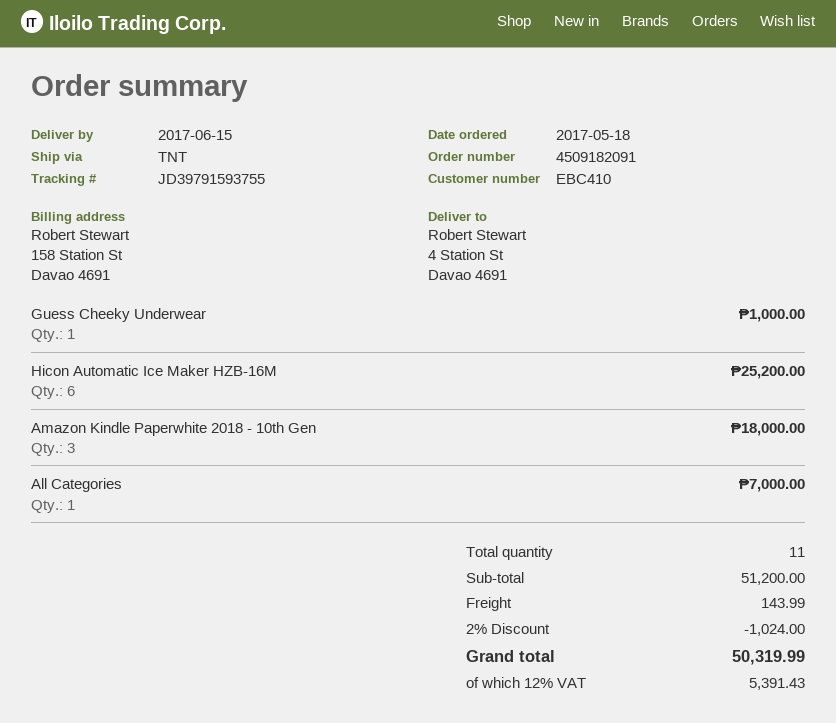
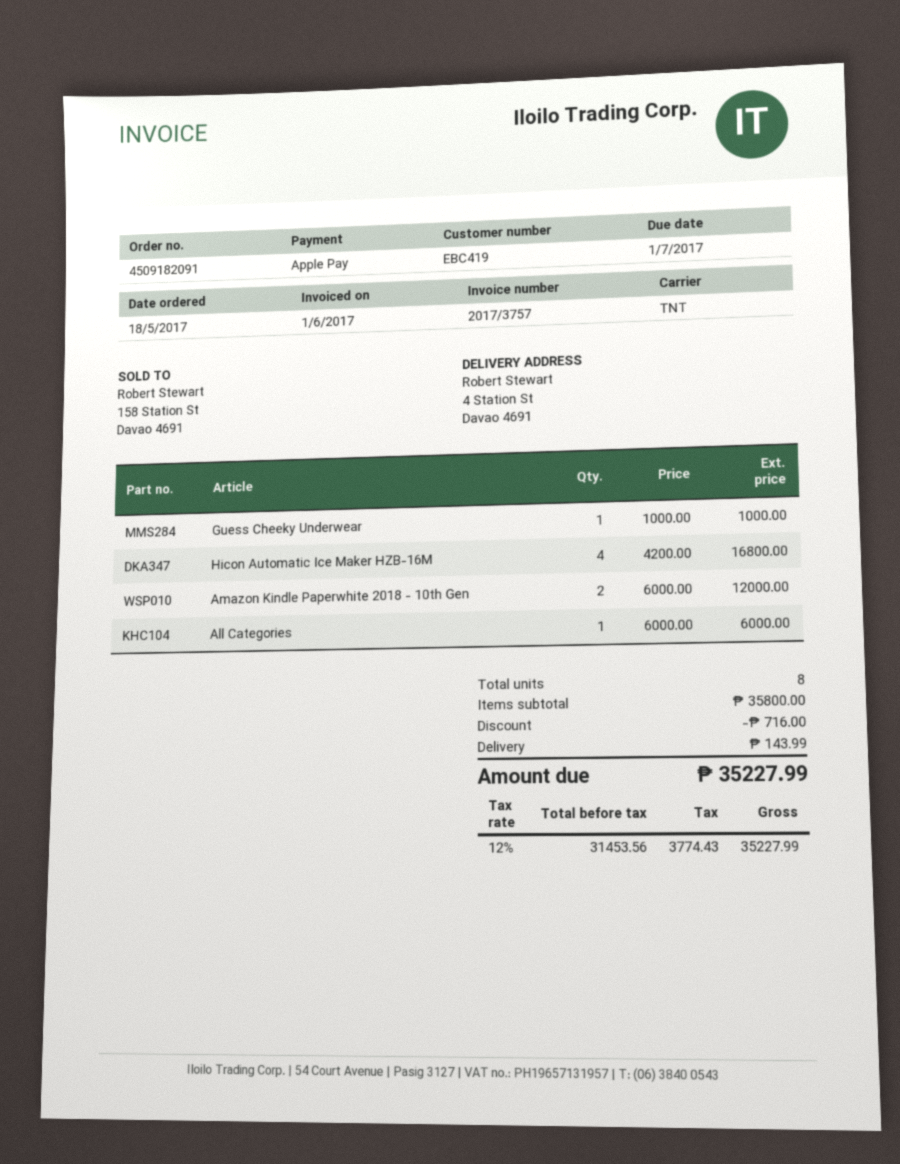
customer number: EBC410 -> EBC419
Hicon Automatic Ice Maker HZB-16M: 6 for 25200.00 -> 4 for 16800.00
Amazon Kindle Paperwhite 2018 - 10th Gen: 3 for 18000.00 -> 2 for 12000.00
All Categories: 1 for 7000.00 -> 1 for 6000.00
total quantity: 11 -> 8
subtotal: 51200.00 -> 35800.00
discount: 1024.00 -> 716.00
tax: 12% = 5391.43 -> 12% = 3774.43
total: 50319.99 -> 35227.99

